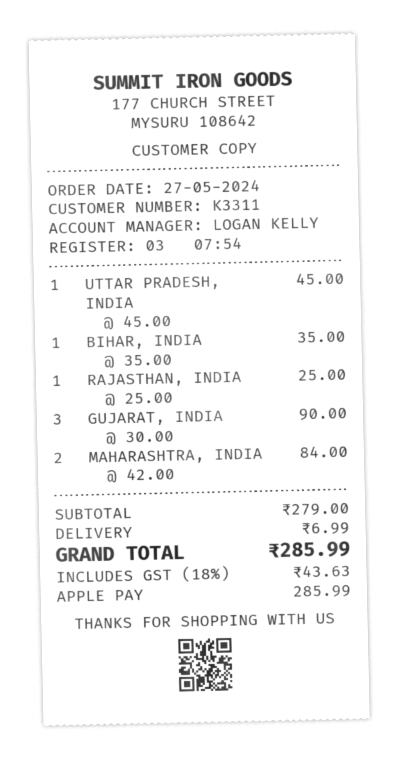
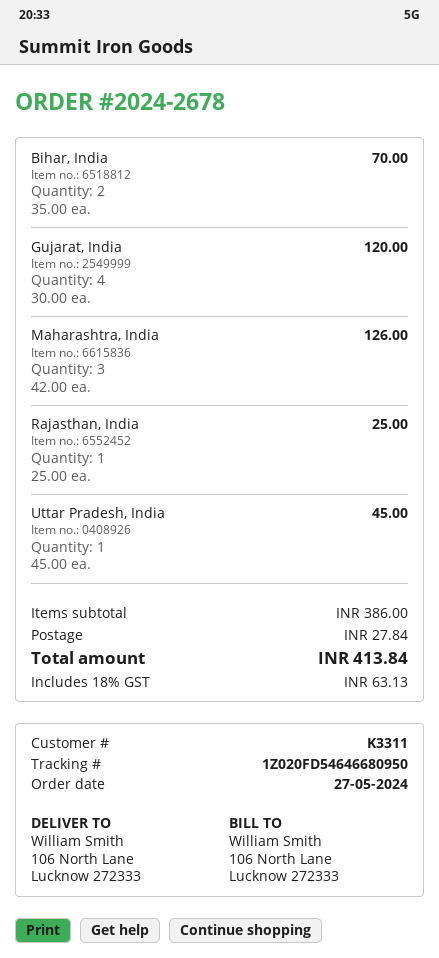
BIHAR, INDIA: 1 x 35.00 = 35.00 -> 2 x 35.00 = 70.00
GUJARAT, INDIA: 3 x 30.00 = 90.00 -> 4 x 30.00 = 120.00
MAHARASHTRA, INDIA: 2 x 42.00 = 84.00 -> 3 x 42.00 = 126.00
subtotal: 279.00 -> 386.00
shipping: 6.99 -> 27.84
tax: 18% = 43.63 -> 18% = 63.13
total: 285.99 -> 413.84

